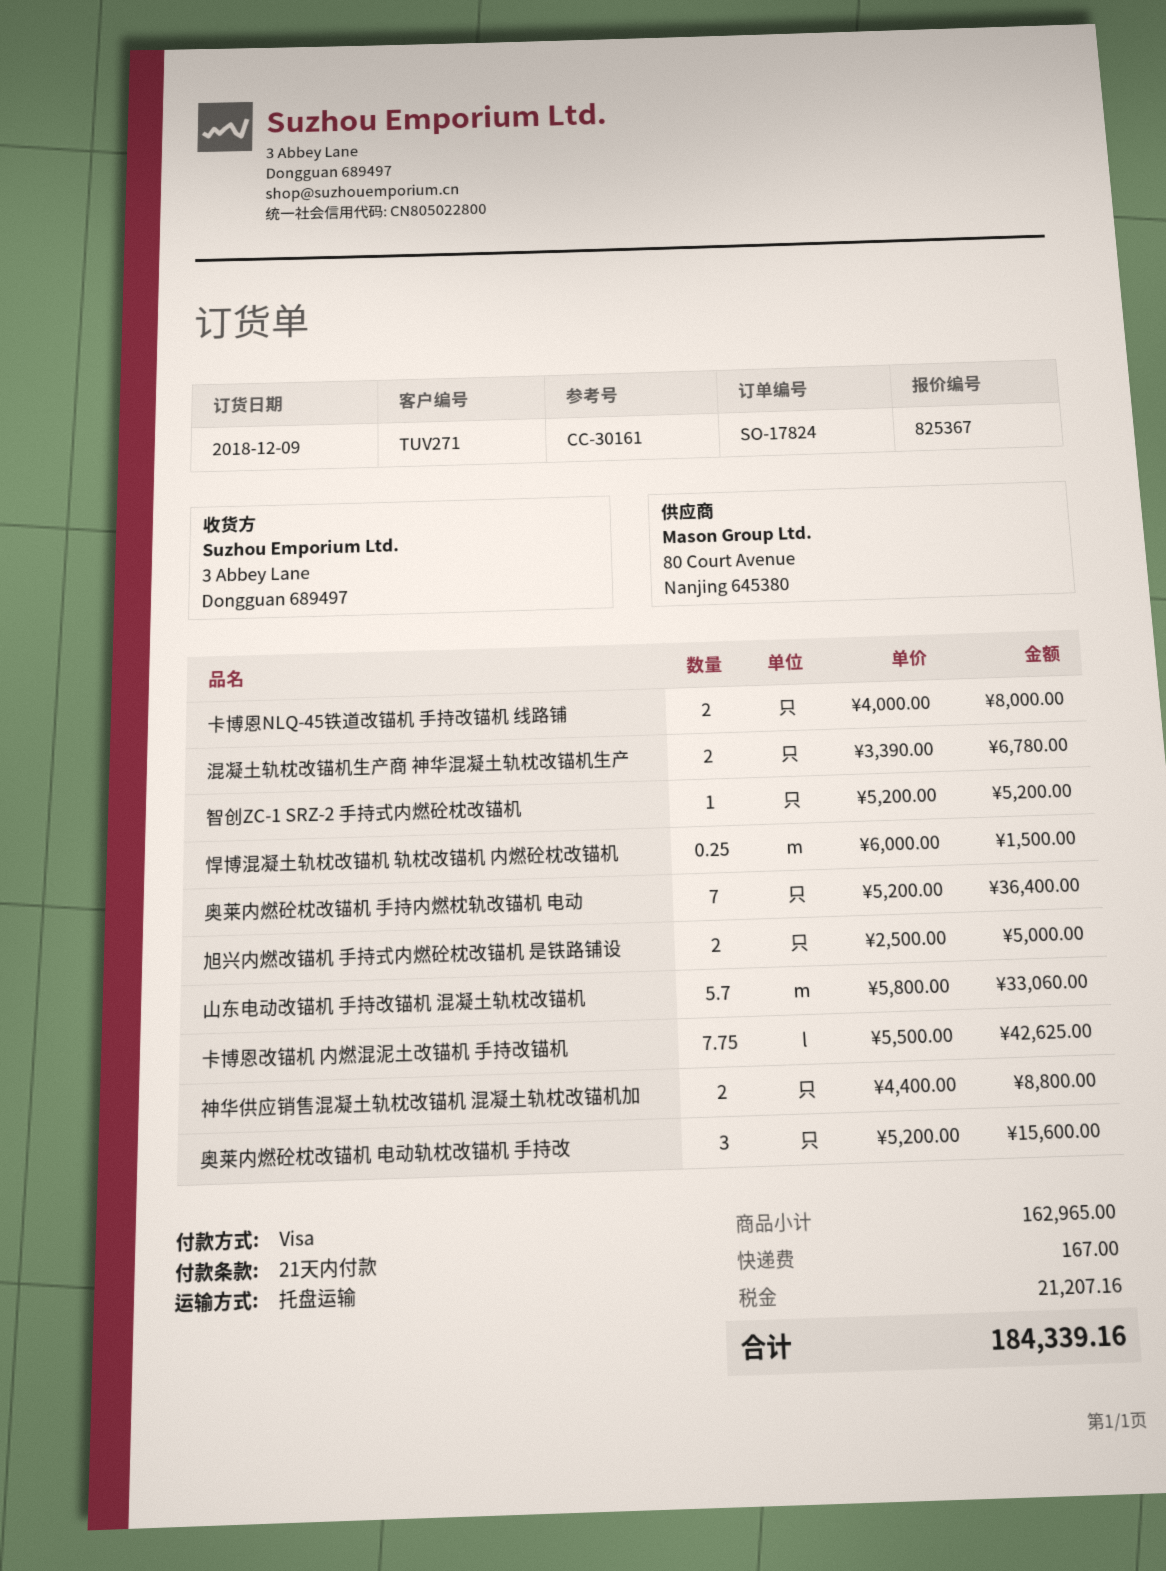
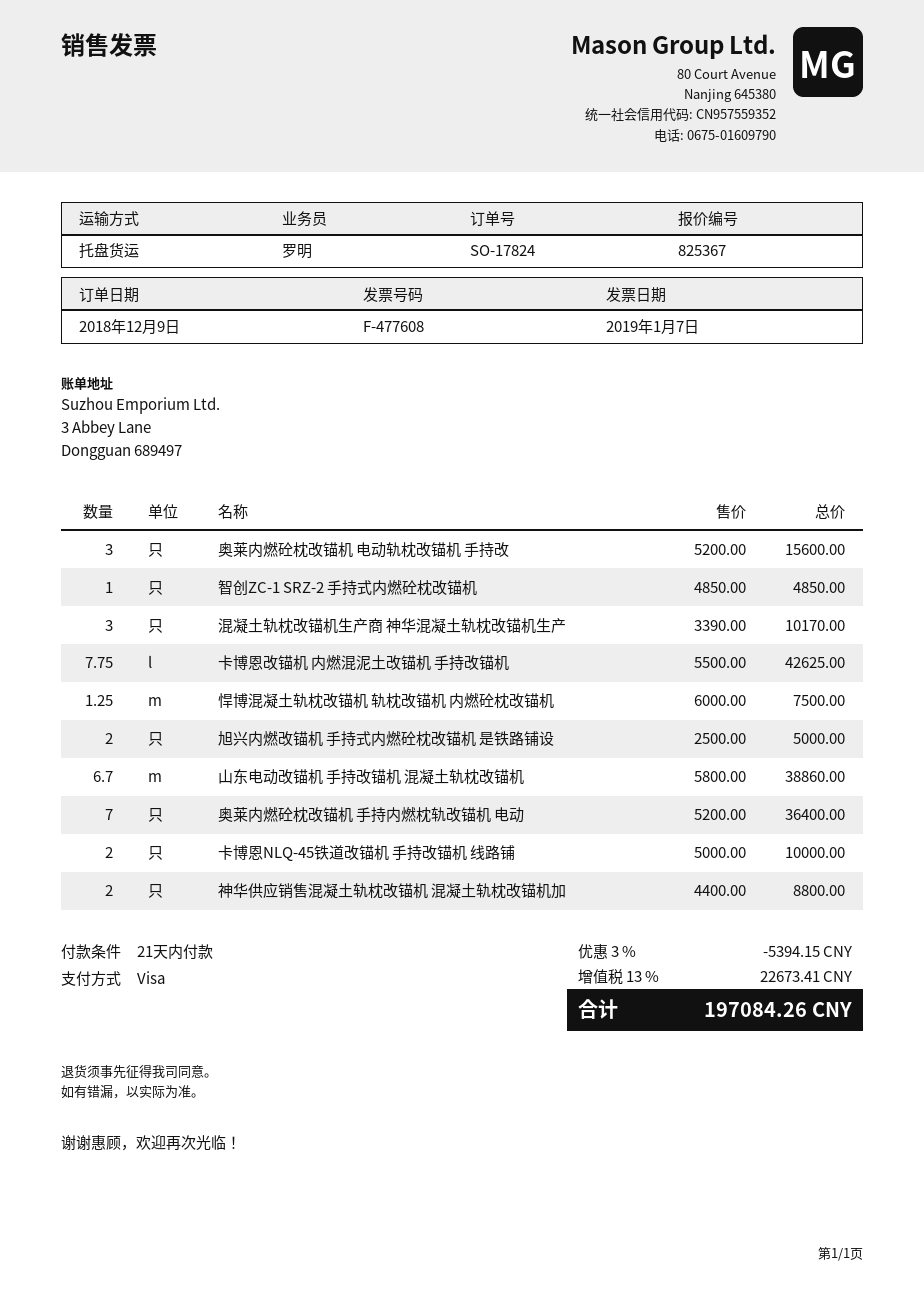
卡博恩NLQ-45铁道改锚机 手持改锚机 线路铺: 2 x 4000.00 = 8000.00 -> 2 x 5000.00 = 10000.00
混凝土轨枕改锚机生产商 神华混凝土轨枕改锚机生产: 2 x 3390.00 = 6780.00 -> 3 x 3390.00 = 10170.00
智创ZC-1 SRZ-2 手持式内燃砼枕改锚机: 1 x 5200.00 = 5200.00 -> 1 x 4850.00 = 4850.00
悍博混凝土轨枕改锚机 轨枕改锚机 内燃砼枕改锚机: 0.25 x 6000.00 = 1500.00 -> 1.25 x 6000.00 = 7500.00
山东电动改锚机 手持改锚机 混凝土轨枕改锚机: 5.7 x 5800.00 = 33060.00 -> 6.7 x 5800.00 = 38860.00
discount: none -> 3% = 5394.15
shipping: 167.00 -> none
tax: 21207.16 -> 22673.41
total: 184339.16 -> 197084.26

